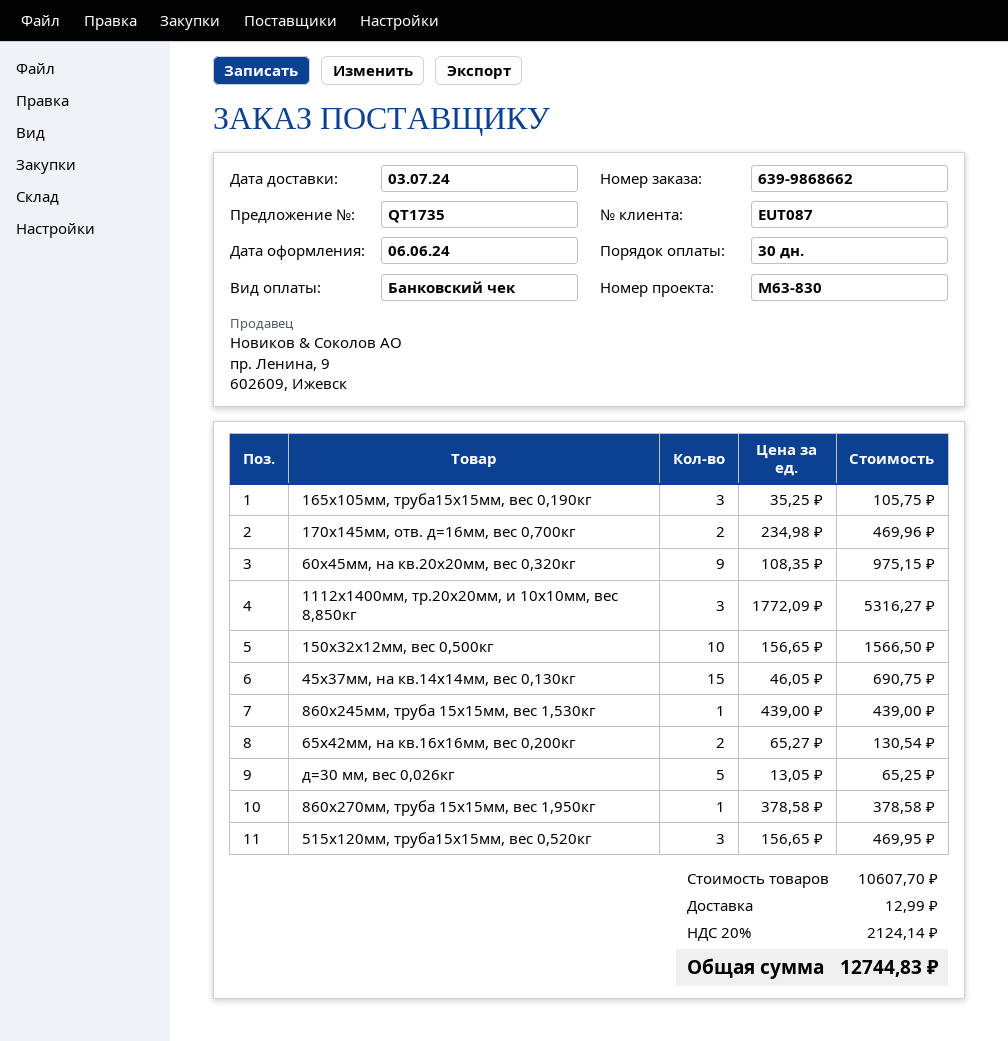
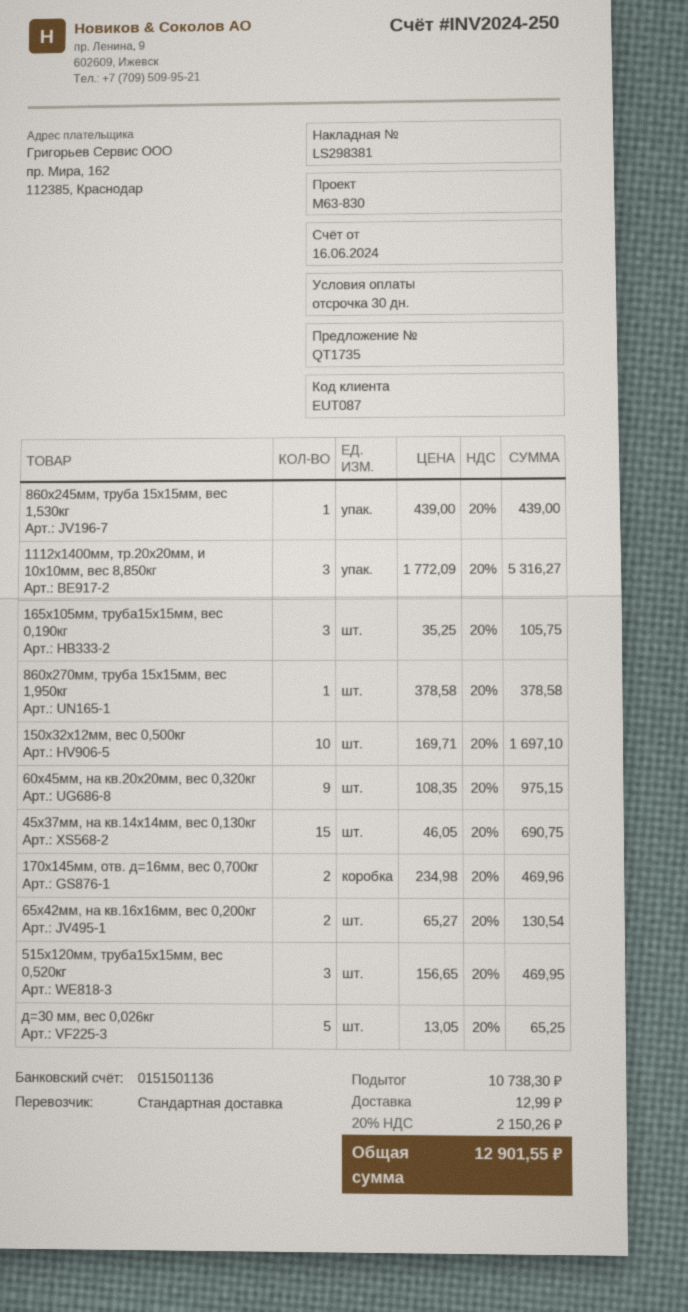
150х32х12мм, вес 0,500кг: 10 x 156.65 = 1566.50 -> 10 x 169.71 = 1697.10
subtotal: 10607.70 -> 10738.30
tax: 20% = 2124.14 -> 20% = 2150.26
total: 12744.83 -> 12901.55

